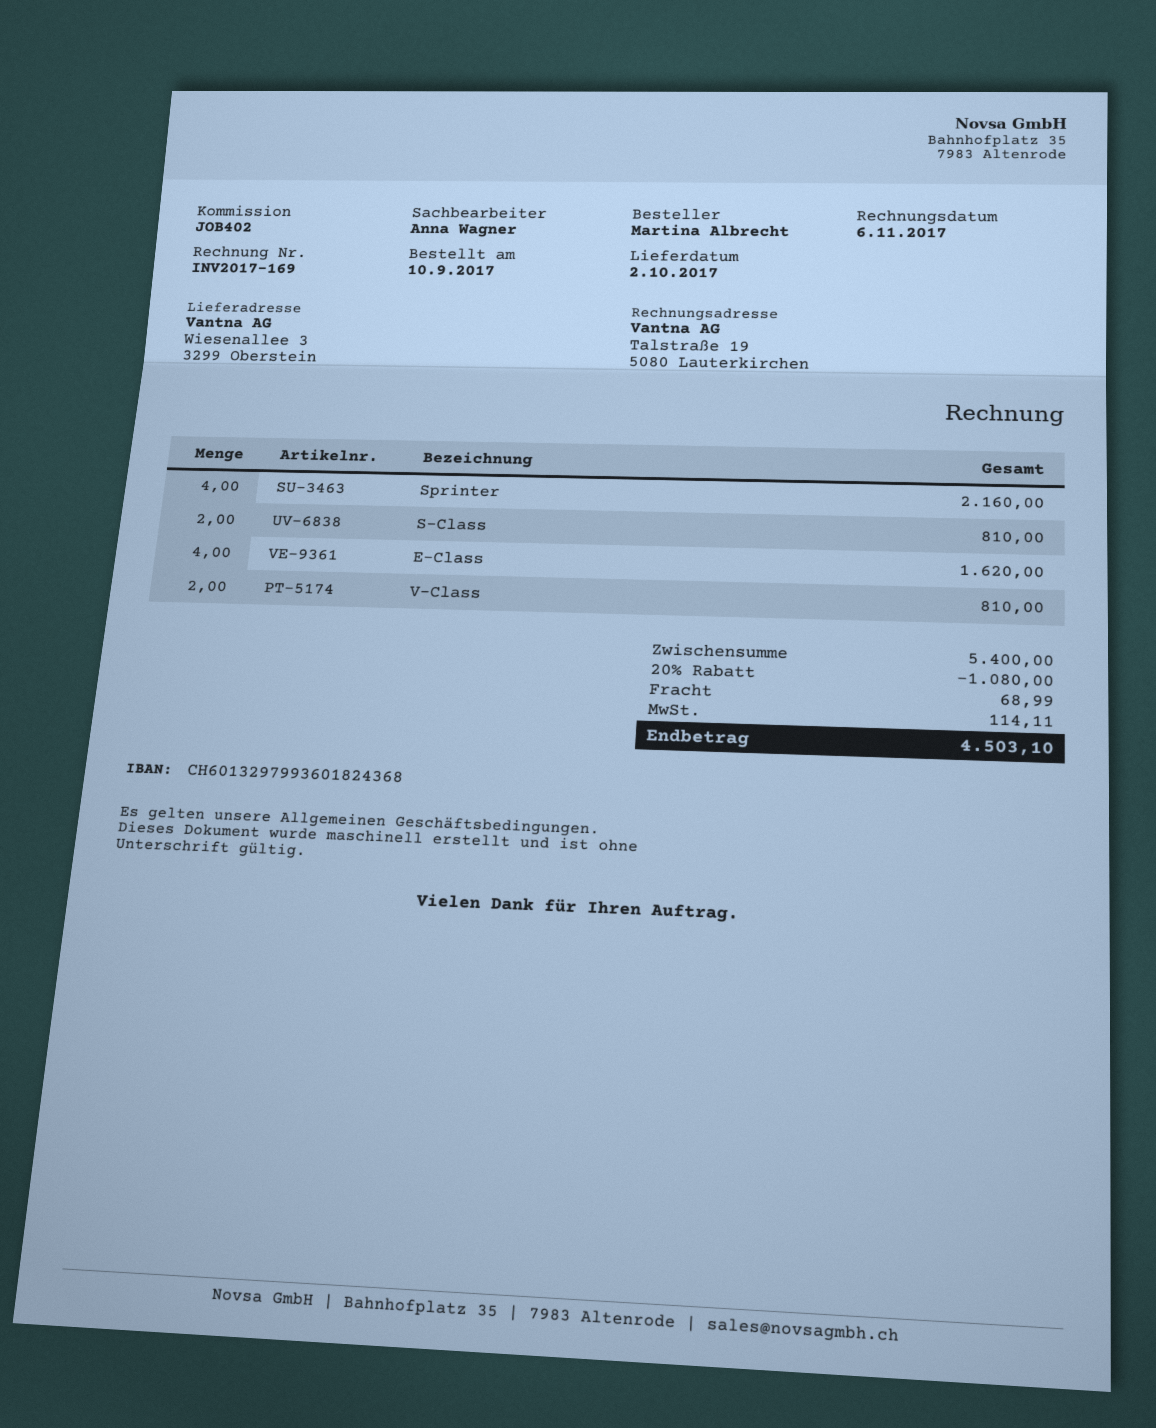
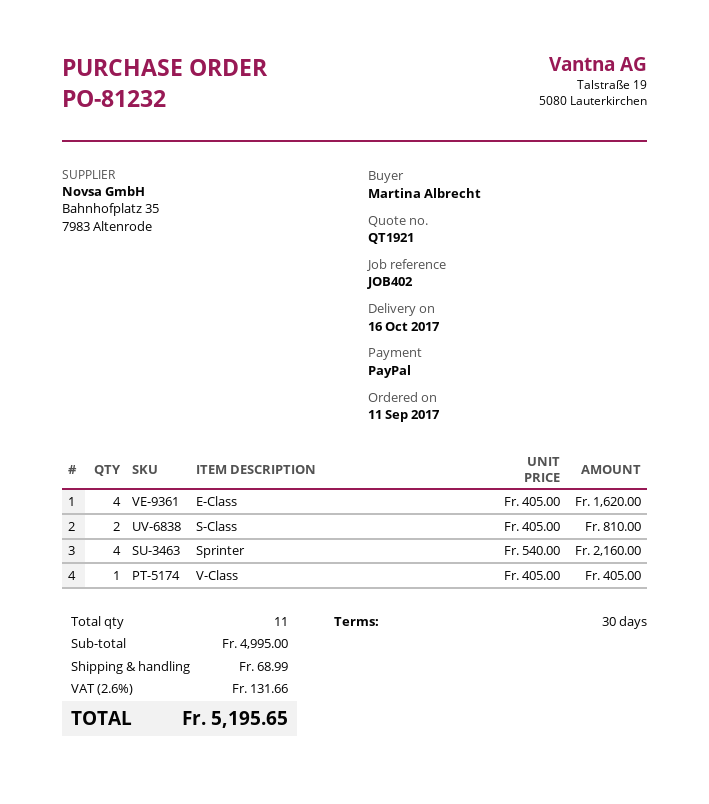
order date: 2017-09-10 -> 2017-09-11
delivery date: 2017-10-02 -> 2017-10-16
V-Class: 2 for 810.00 -> 1 for 405.00
subtotal: 5400.00 -> 4995.00
discount: 20% = 1080.00 -> none
tax: 114.11 -> 131.66
total: 4503.10 -> 5195.65

